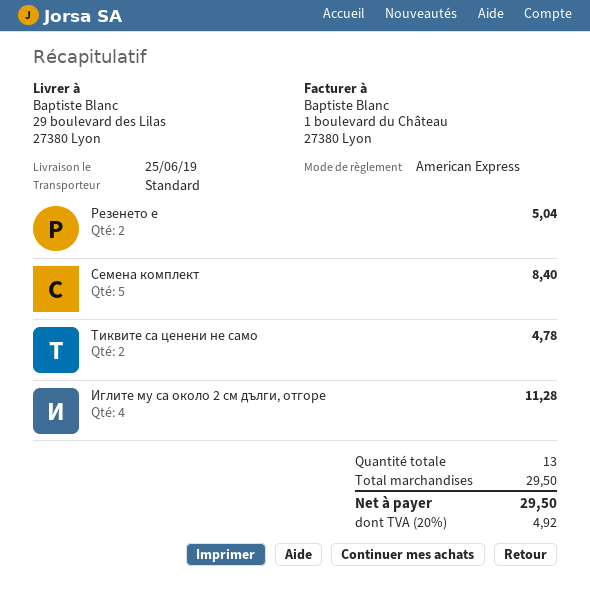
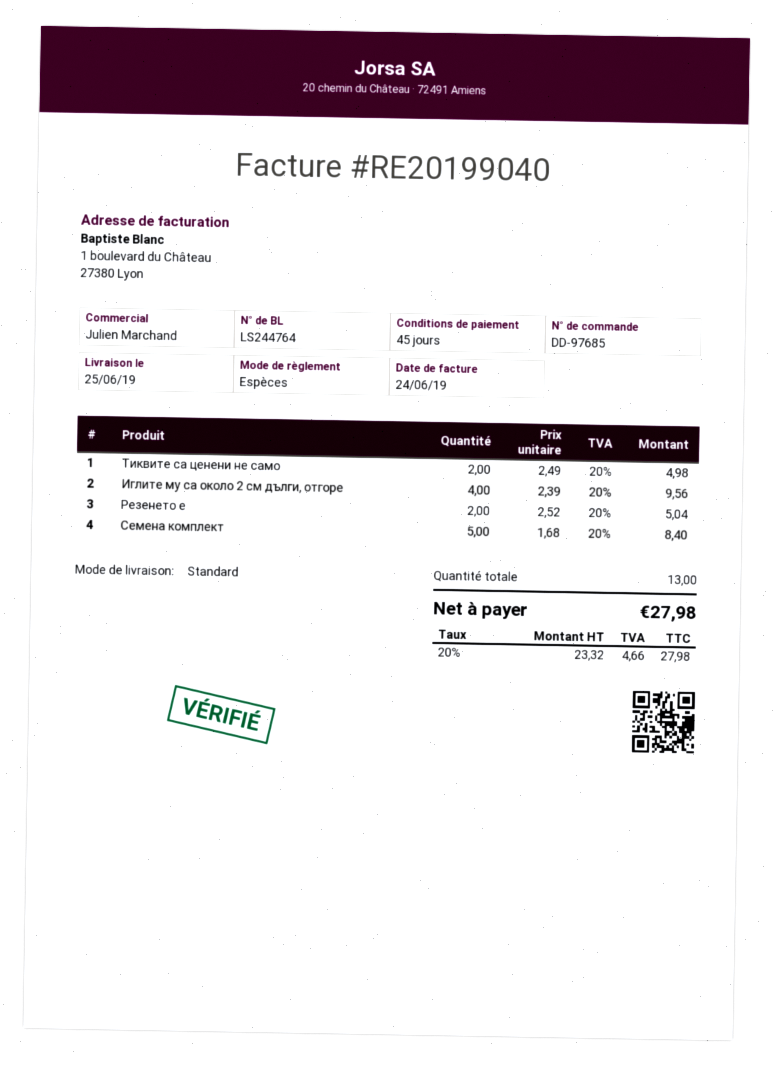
payment method: American Express -> cash
Тиквите са ценени не само: 2 for 4.78 -> 2 for 4.98
Иглите му са около 2 см дълги, отгоре: 4 for 11.28 -> 4 for 9.56
tax: 20% = 4.92 -> 20% = 4.66
total: 29.50 -> 27.98

